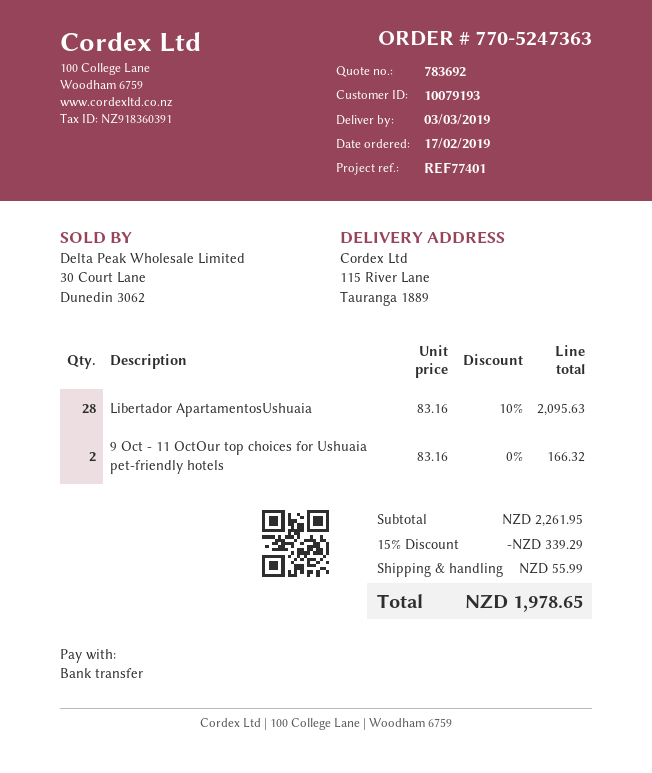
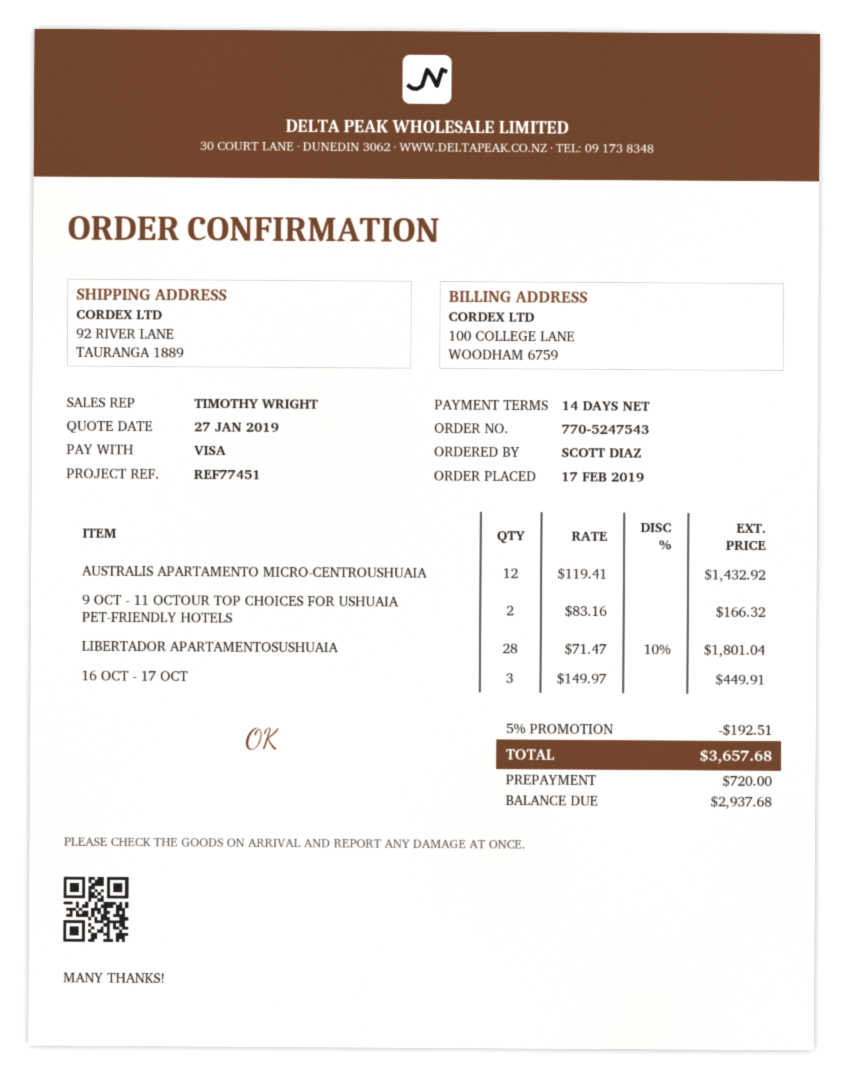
order number: 770-5247363 -> 770-5247543
reference: REF77401 -> REF77451
payment method: bank transfer -> Visa
ship to: 115 River Lane, Tauranga 1889 -> 92 RIVER LANE, TAURANGA 1889
Libertador ApartamentosUshuaia: 28 x 83.16 - 10% = 2095.63 -> 28 x 71.47 - 10% = 1801.04
AUSTRALIS APARTAMENTO MICRO-CENTROUSHUAIA: none -> 12 x 119.41 = 1432.92
16 OCT - 17 OCT: none -> 3 x 149.97 = 449.91
discount: 15% = 339.29 -> 5% = 192.51
shipping: 55.99 -> none
total: 1978.65 -> 3657.68

